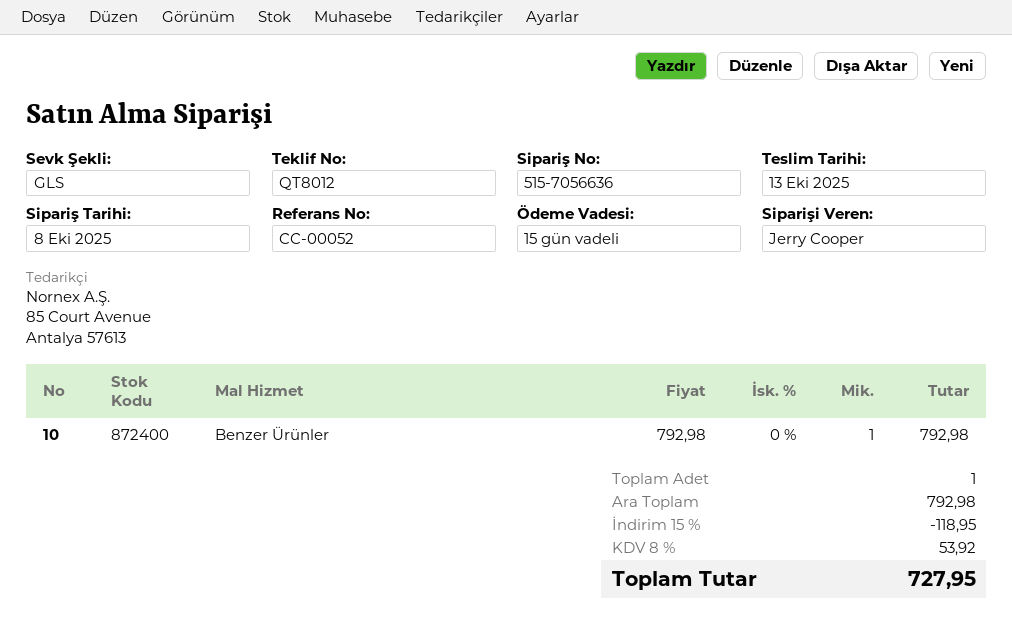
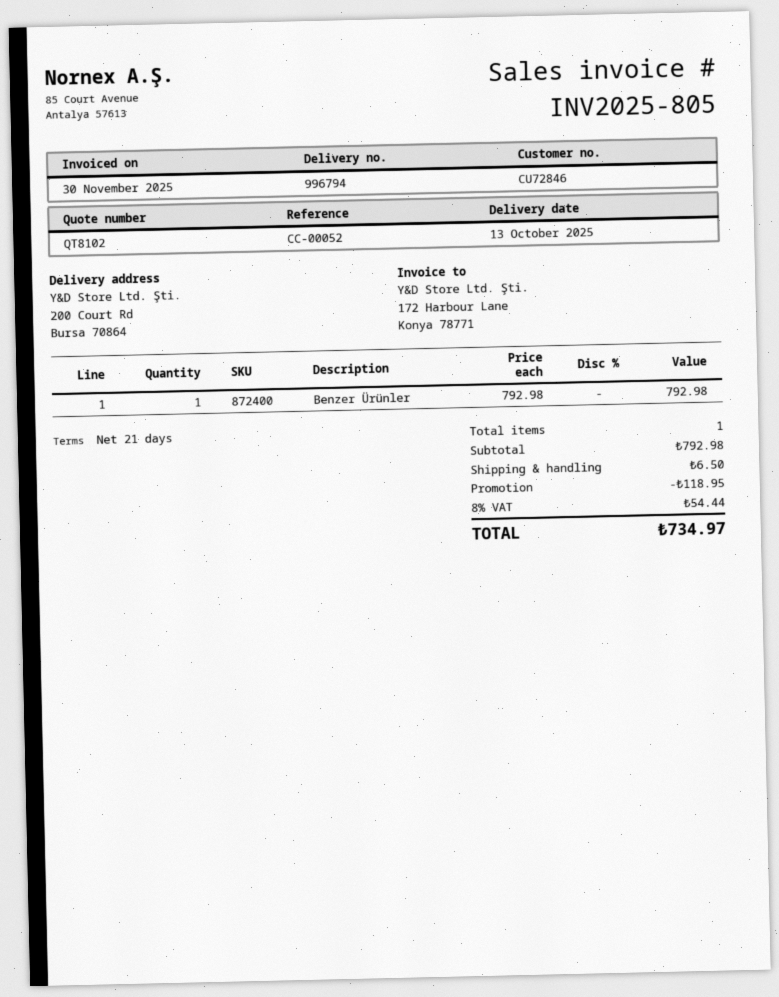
quote number: QT8012 -> QT8102
payment terms: 15 days -> 21 days
shipping: none -> 6.50
tax: 8% = 53.92 -> 8% = 54.44
total: 727.95 -> 734.97

